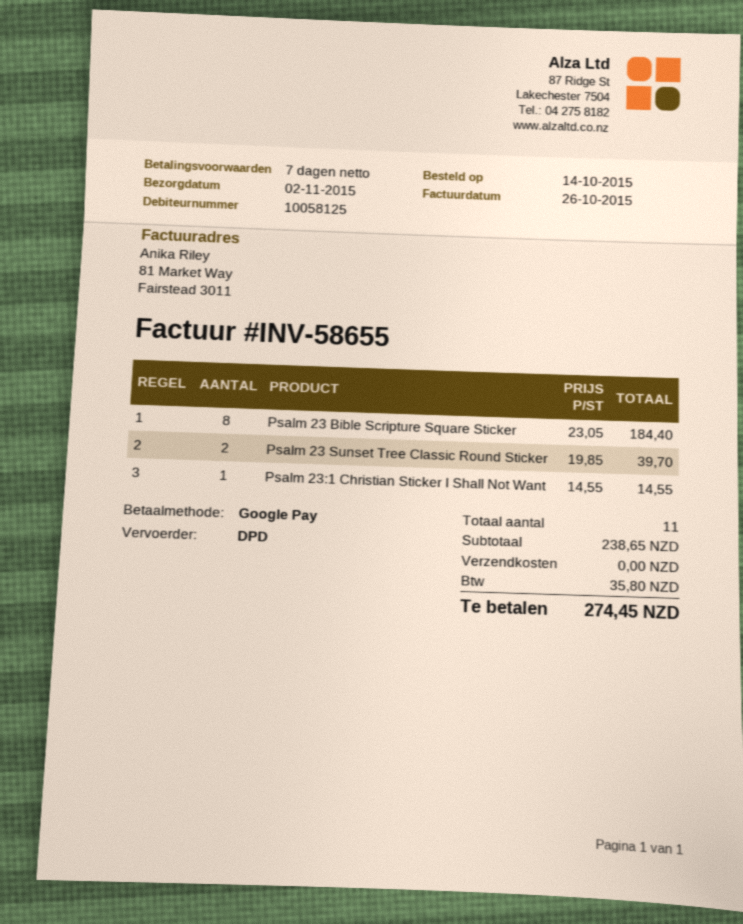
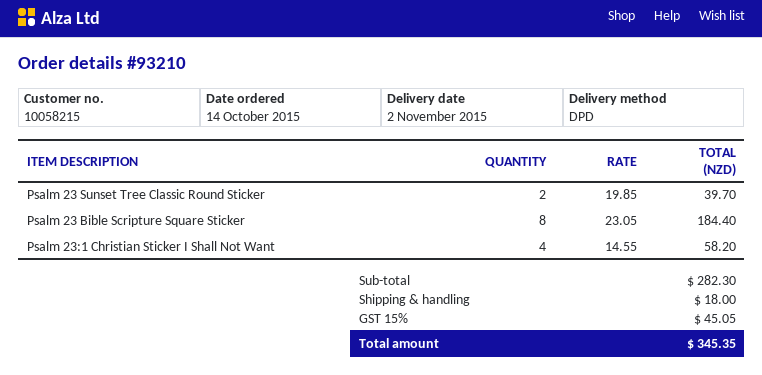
customer number: 10058125 -> 10058215
Psalm 23:1 Christian Sticker I Shall Not Want: 1 x 14.55 = 14.55 -> 4 x 14.55 = 58.20
subtotal: 238.65 -> 282.30
shipping: 0.00 -> 18.00
tax: 35.80 -> 45.05
total: 274.45 -> 345.35

